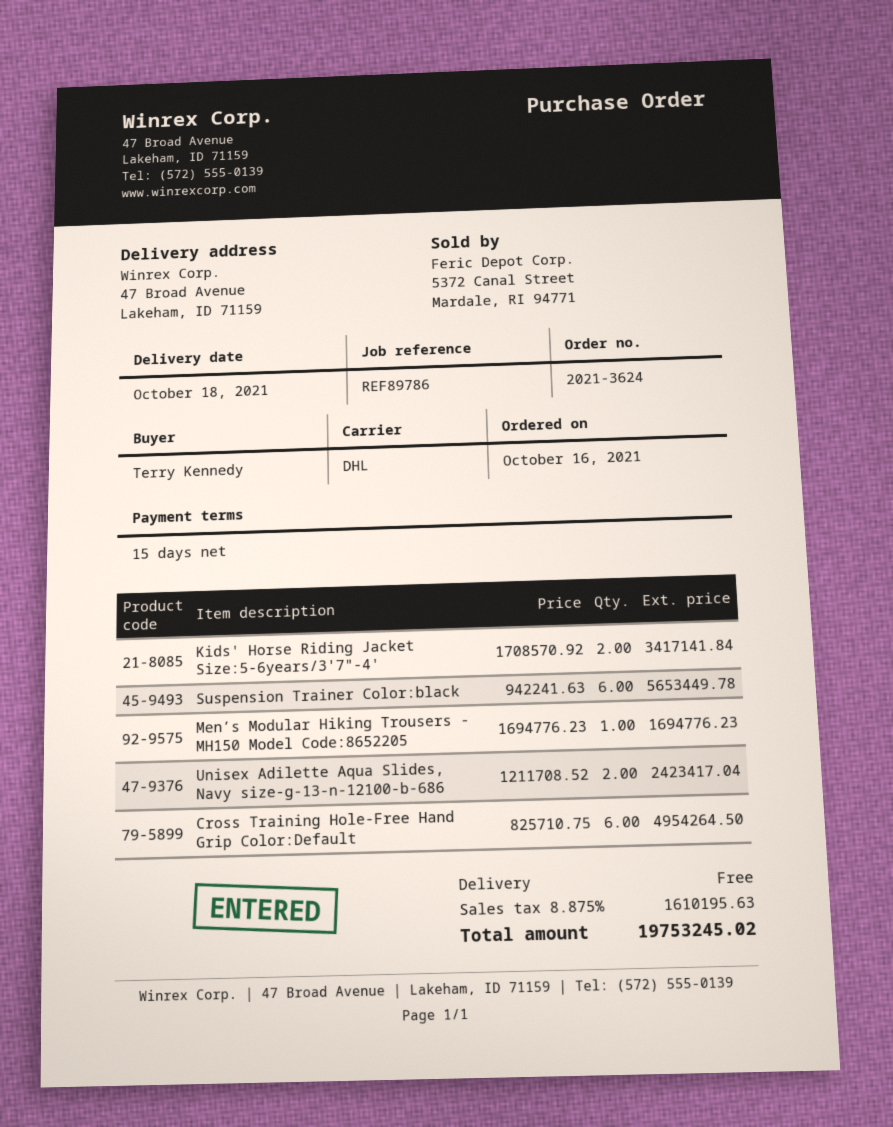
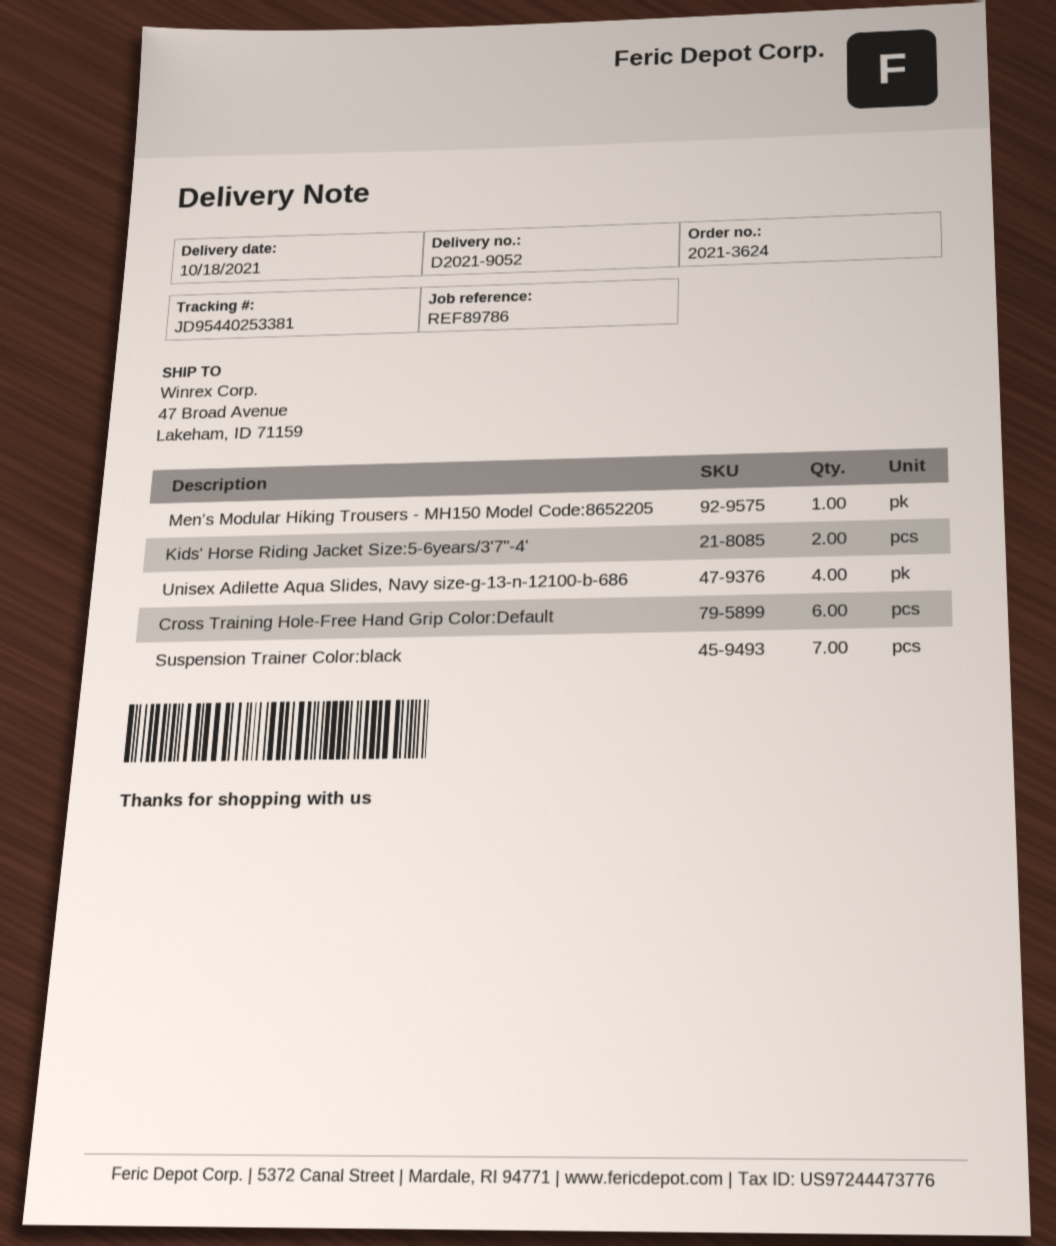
Suspension Trainer Color:black: 6 -> 7
Unisex Adilette Aqua Slides, Navy size-g-13-n-12100-b-686: 2 -> 4

